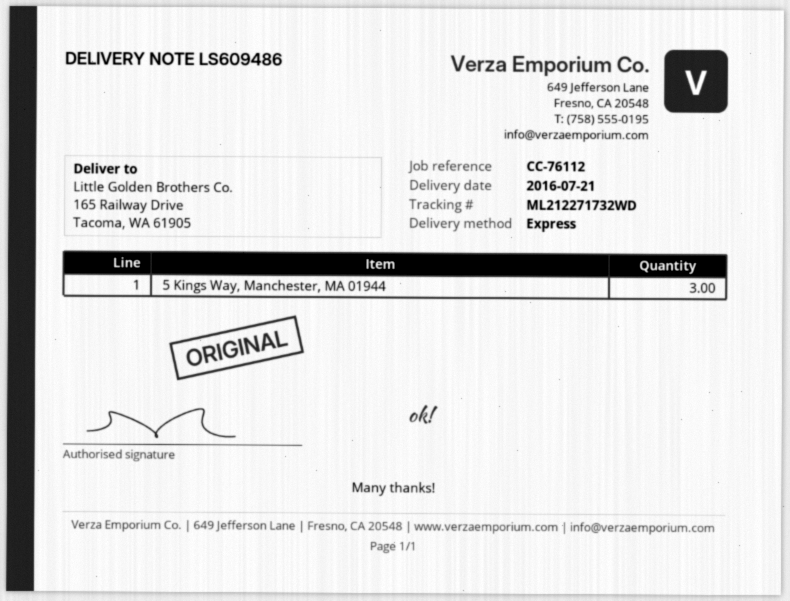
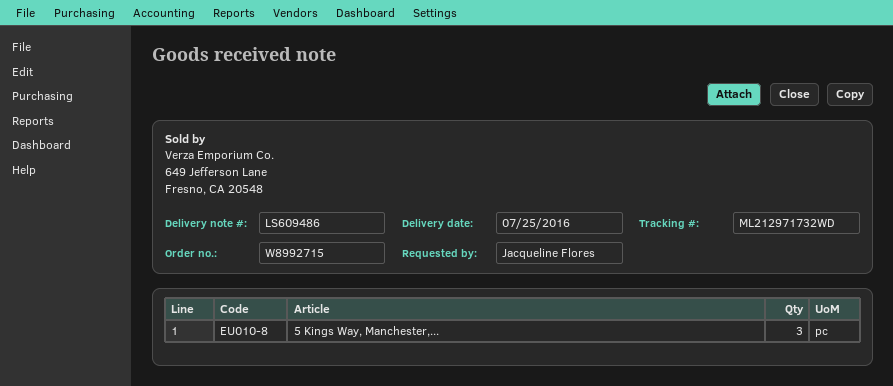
delivery date: 2016-07-21 -> 2016-07-25
tracking number: ML212271732WD -> ML212971732WD

